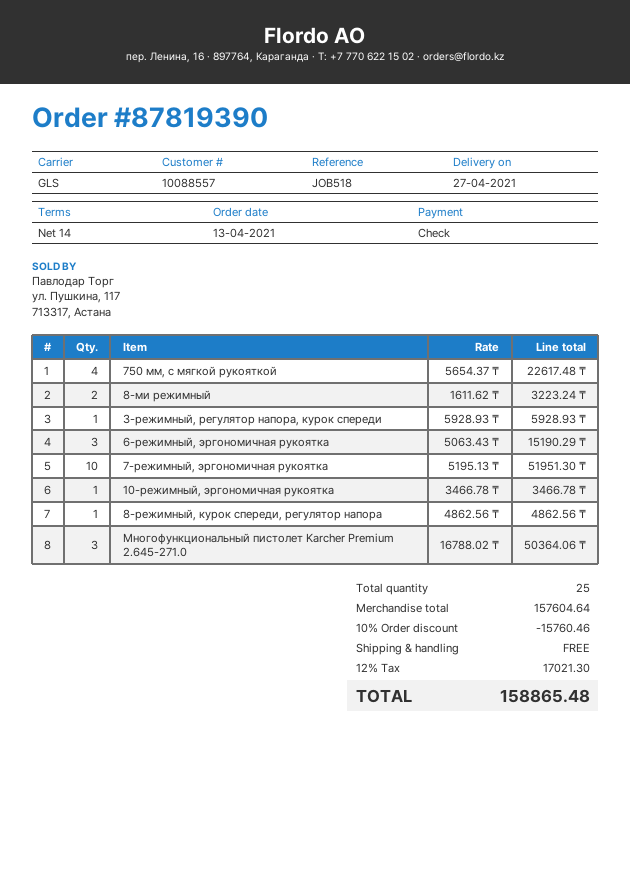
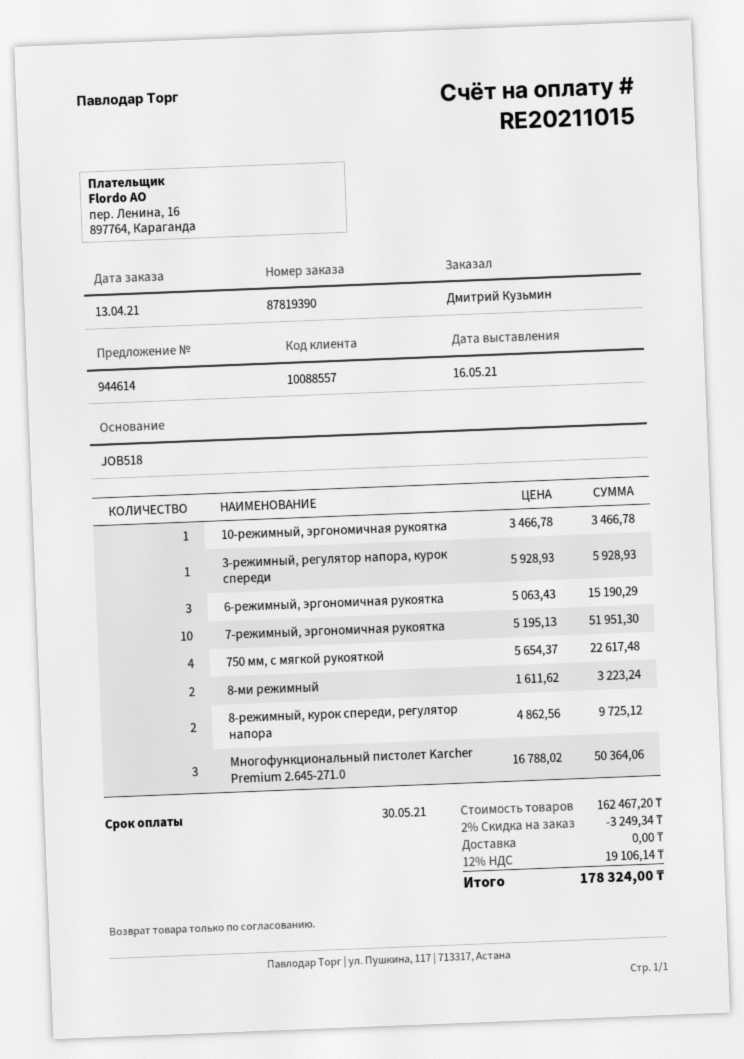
8-режимный, курок спереди, регулятор напора: 1 x 4862.56 = 4862.56 -> 2 x 4862.56 = 9725.12
subtotal: 157604.64 -> 162467.20
discount: 10% = 15760.46 -> 2% = 3249.34
tax: 12% = 17021.30 -> 12% = 19106.14
total: 158865.48 -> 178324.00

